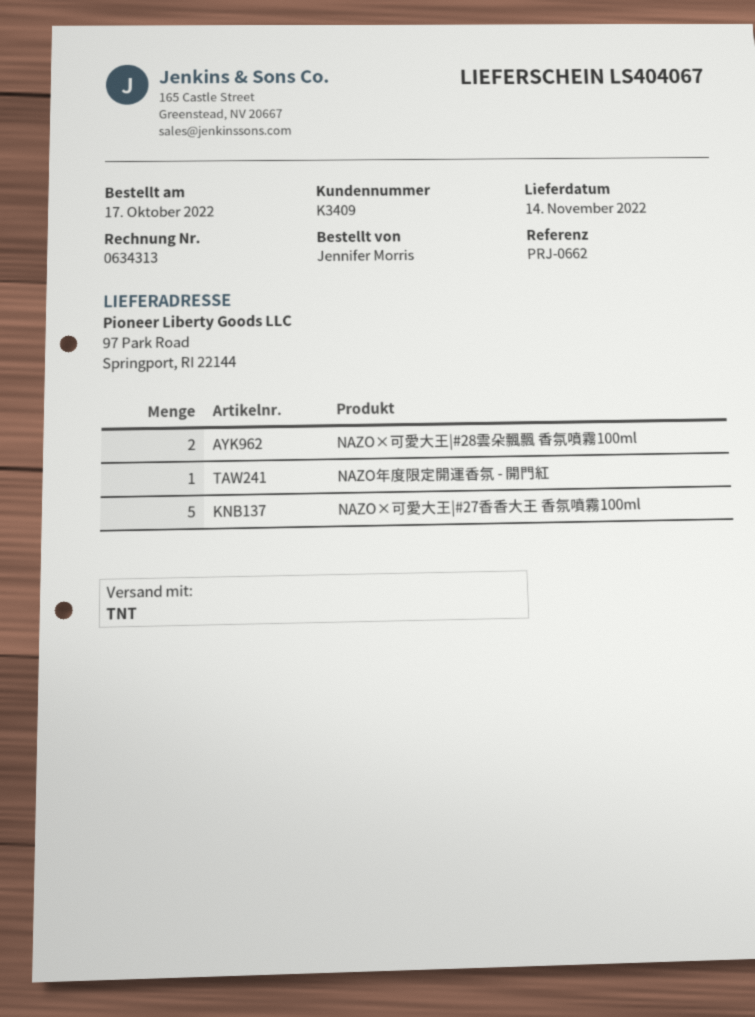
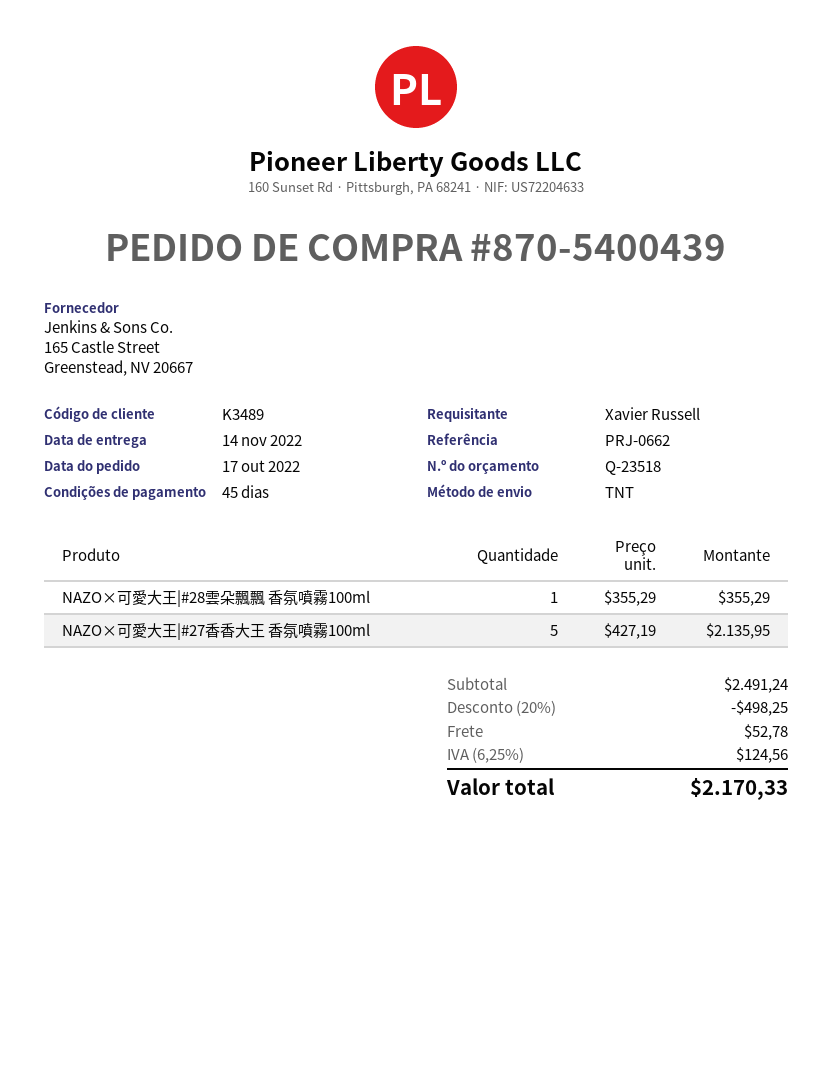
customer number: K3409 -> K3489
ordered by: Jennifer Morris -> Xavier Russell
NAZO×可愛大王|#28雲朵飄飄 香氛噴霧100ml: 2 -> 1
NAZO年度限定開運香氛 - 開門紅: 1 -> none

